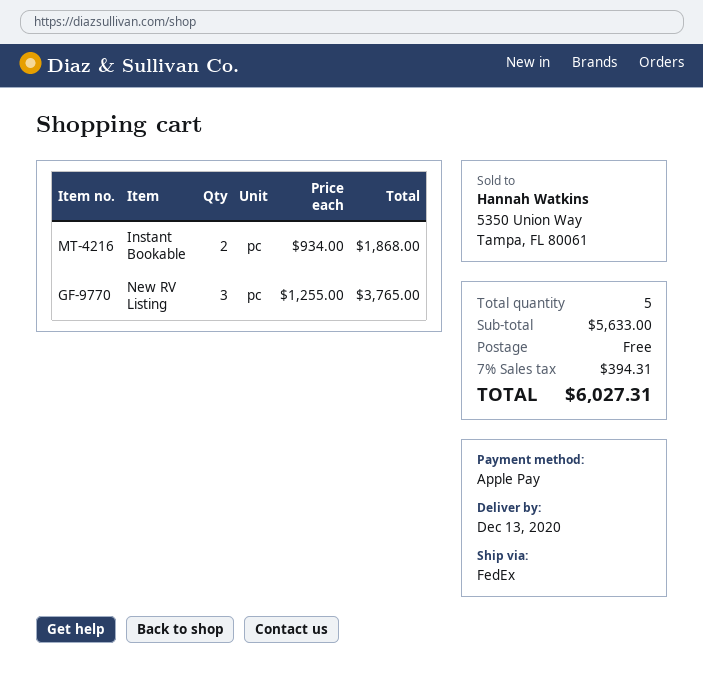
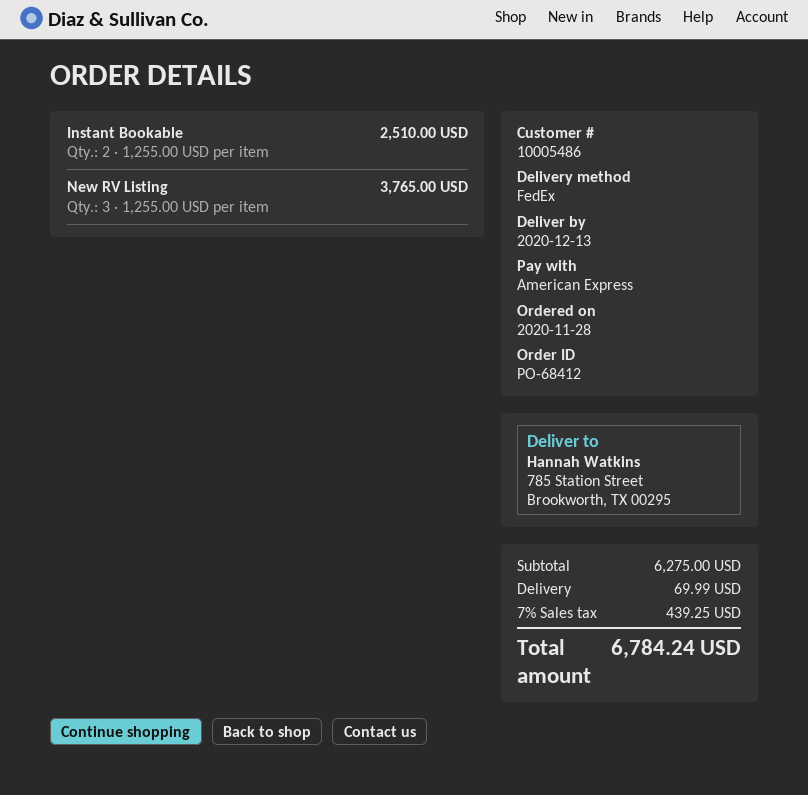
payment method: Apple Pay -> American Express
Instant Bookable: 2 x 934.00 = 1868.00 -> 2 x 1255.00 = 2510.00
subtotal: 5633.00 -> 6275.00
shipping: 0.00 -> 69.99
tax: 7% = 394.31 -> 7% = 439.25
total: 6027.31 -> 6784.24

